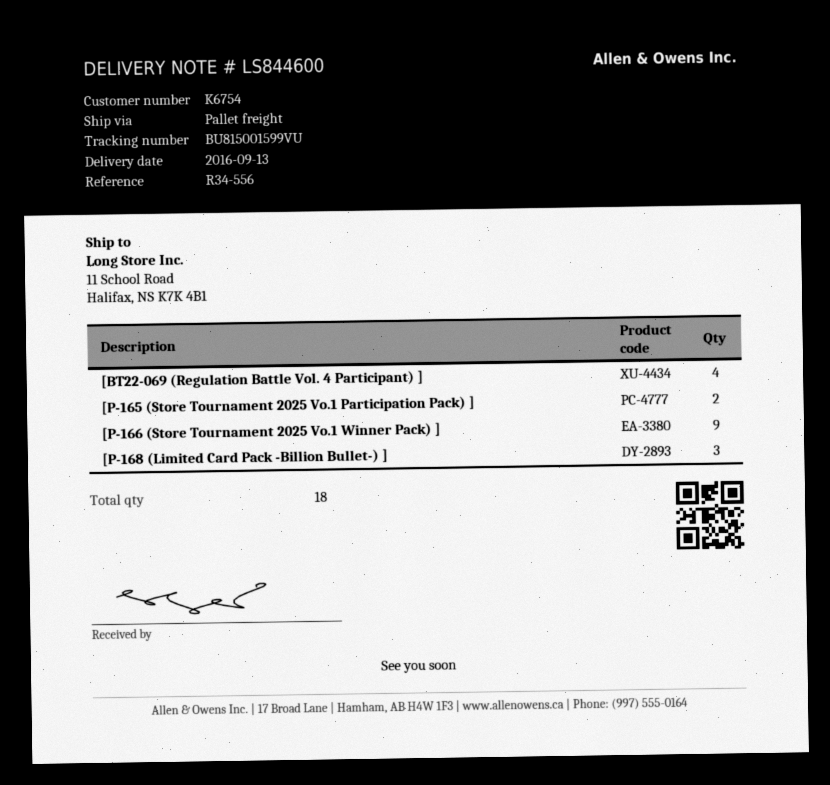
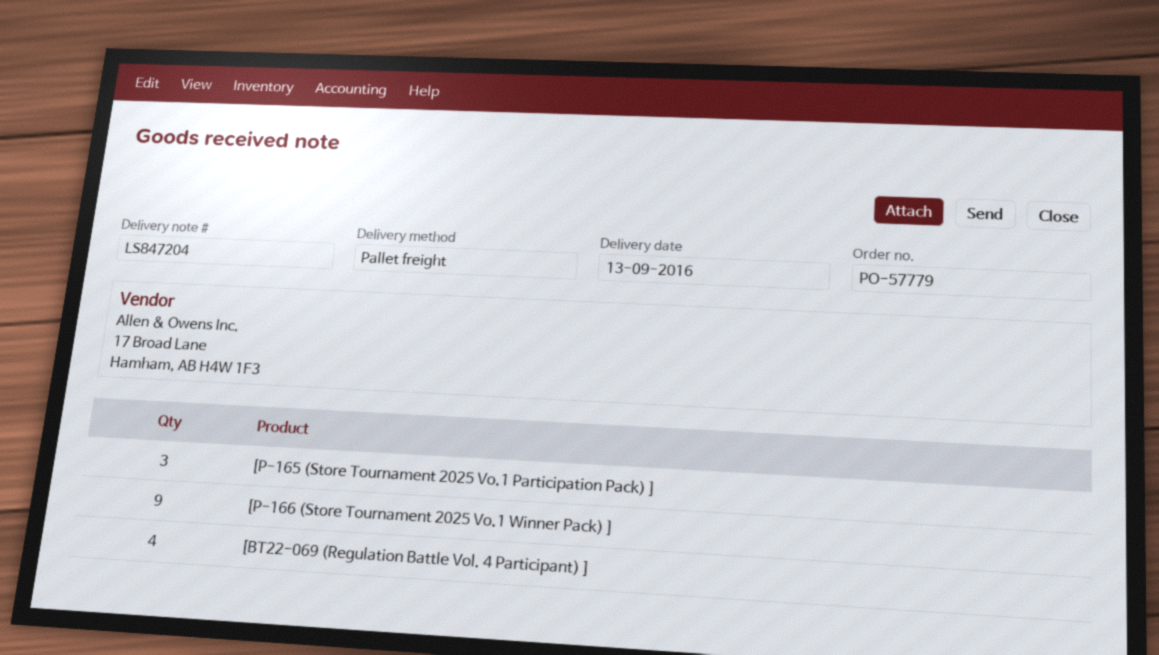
delivery note number: LS844600 -> LS847204
[P-165 (Store Tournament 2025 Vo.1 Participation Pack) ]: 2 -> 3
[P-168 (Limited Card Pack -Billion Bullet-) ]: 3 -> none

